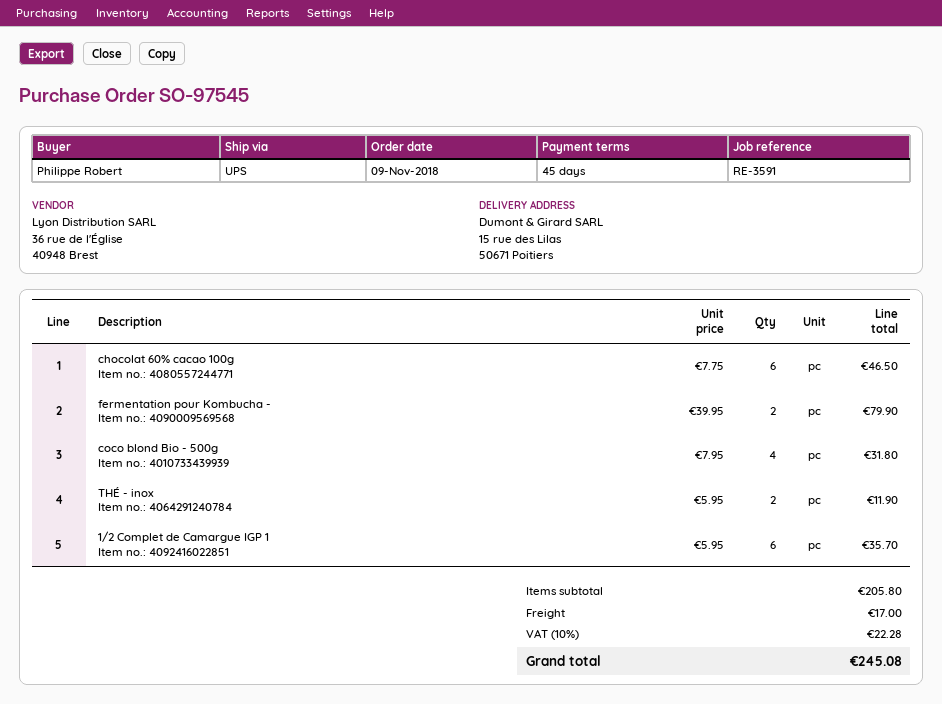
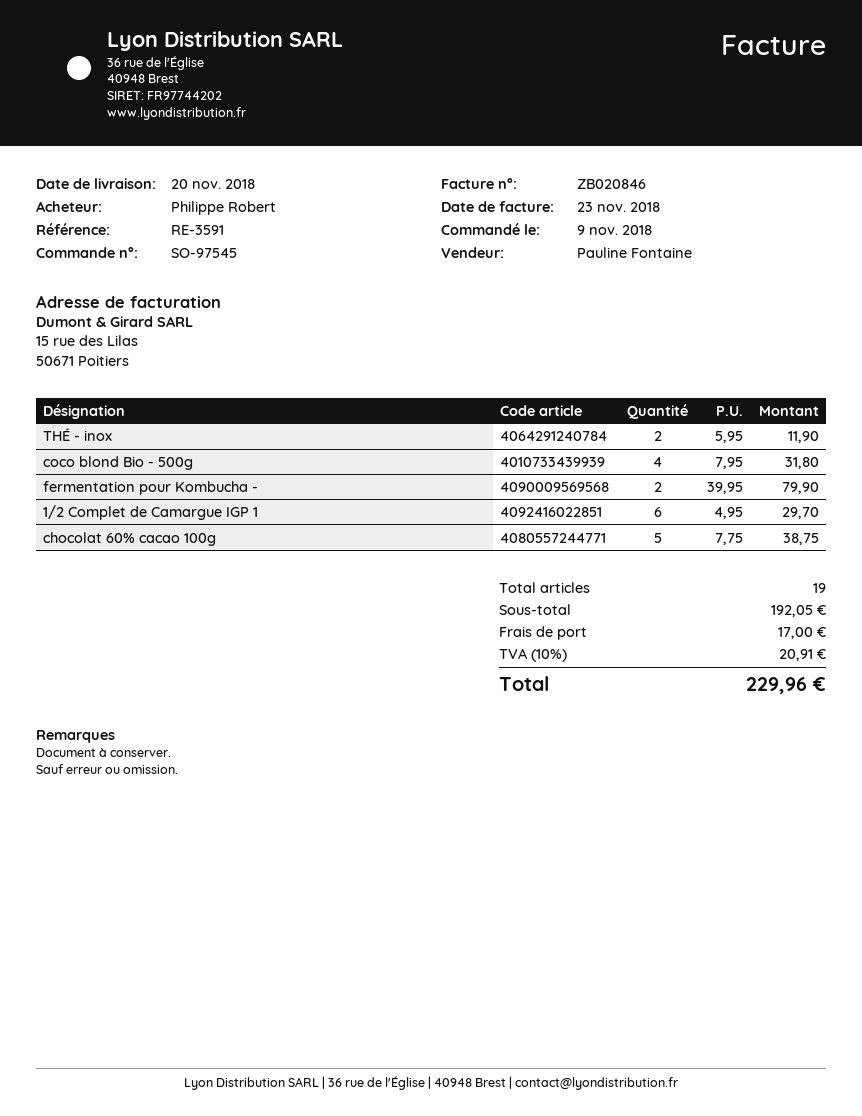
chocolat 60% cacao 100g: 6 x 7.75 = 46.50 -> 5 x 7.75 = 38.75
1/2 Complet de Camargue IGP 1: 6 x 5.95 = 35.70 -> 6 x 4.95 = 29.70
subtotal: 205.80 -> 192.05
tax: 10% = 22.28 -> 10% = 20.91
total: 245.08 -> 229.96

